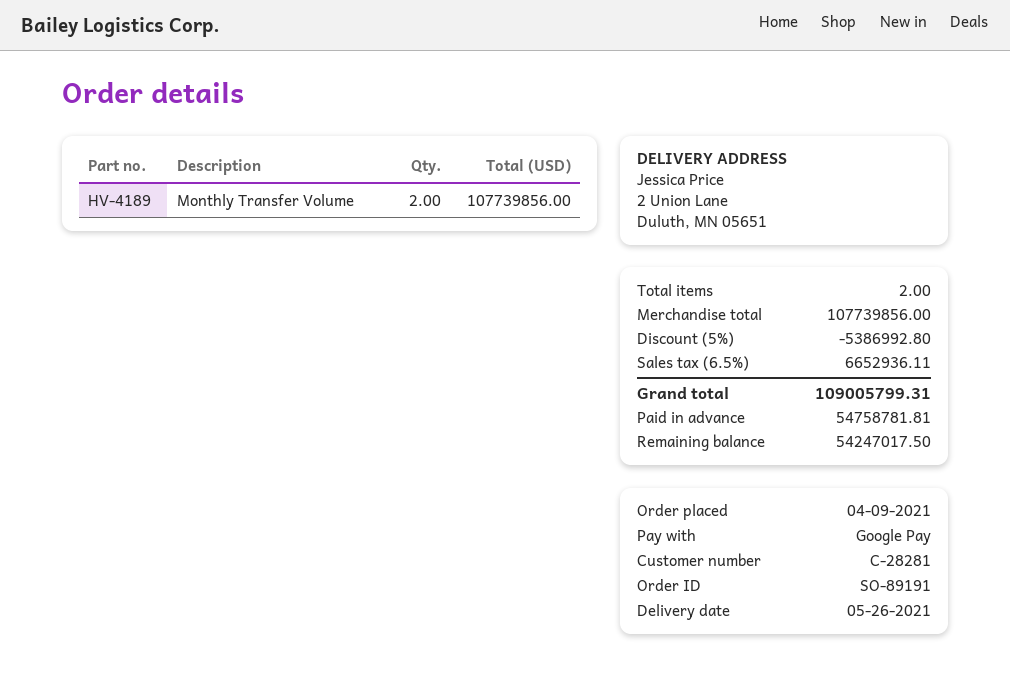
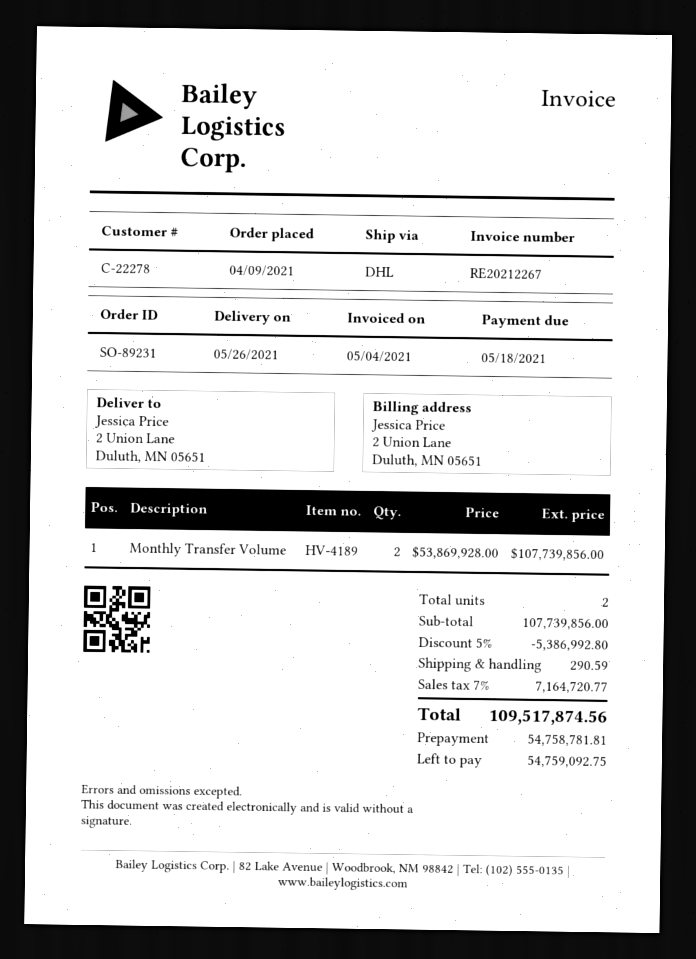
order number: SO-89191 -> SO-89231
customer number: C-28281 -> C-22278
shipping: none -> 290.59
tax: 6.5% = 6652936.11 -> 7% = 7164720.77
total: 109005799.31 -> 109517874.56
balance: 54247017.50 -> 54759092.75

